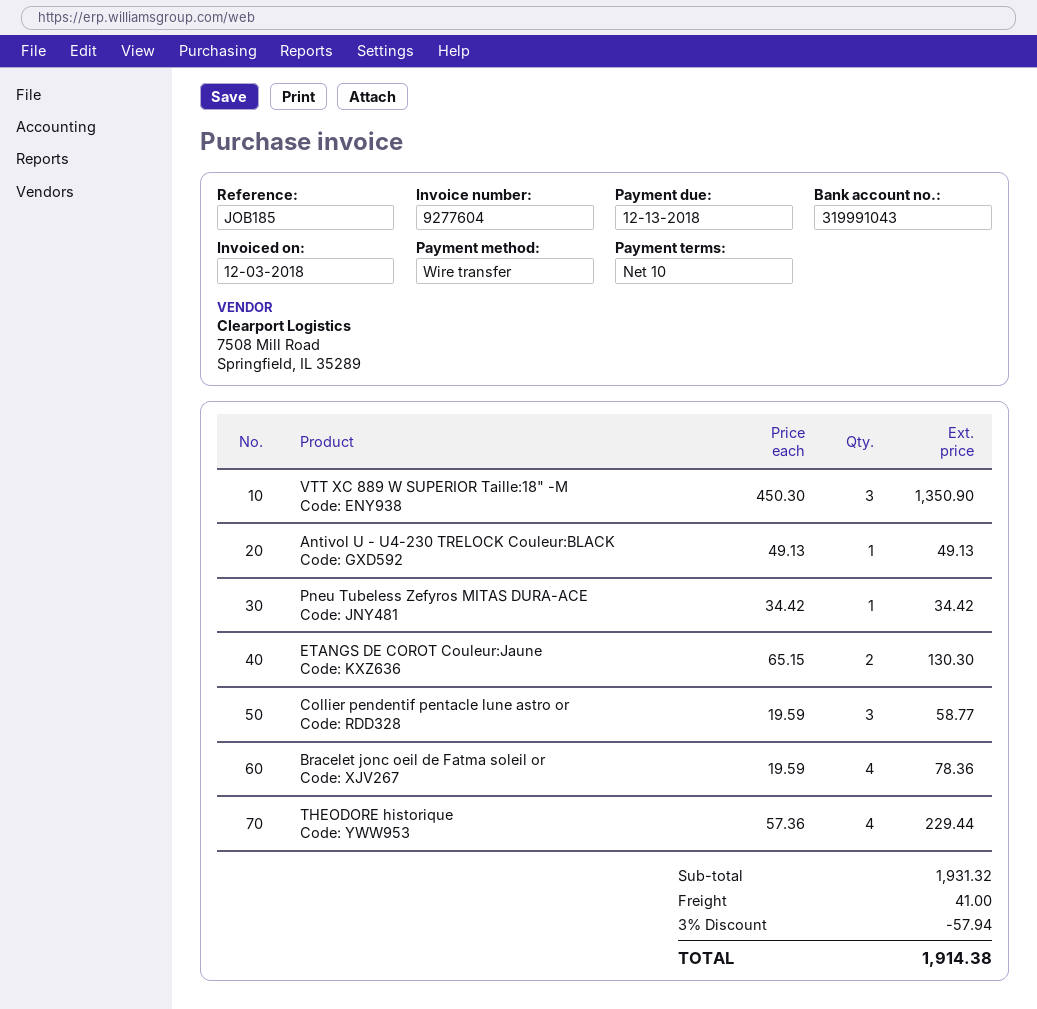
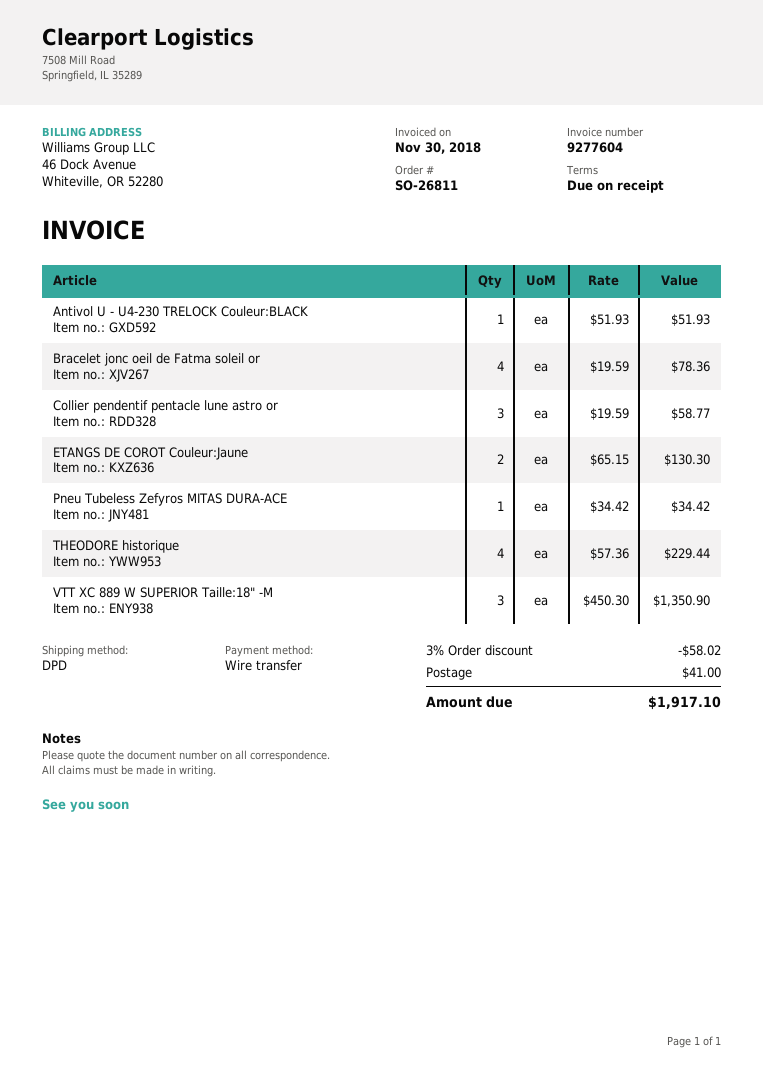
invoice date: 2018-12-03 -> 2018-11-30
payment terms: 10 days -> on receipt
Antivol U - U4-230 TRELOCK Couleur:BLACK: 1 x 49.13 = 49.13 -> 1 x 51.93 = 51.93
discount: 3% = 57.94 -> 3% = 58.02
total: 1914.38 -> 1917.10

